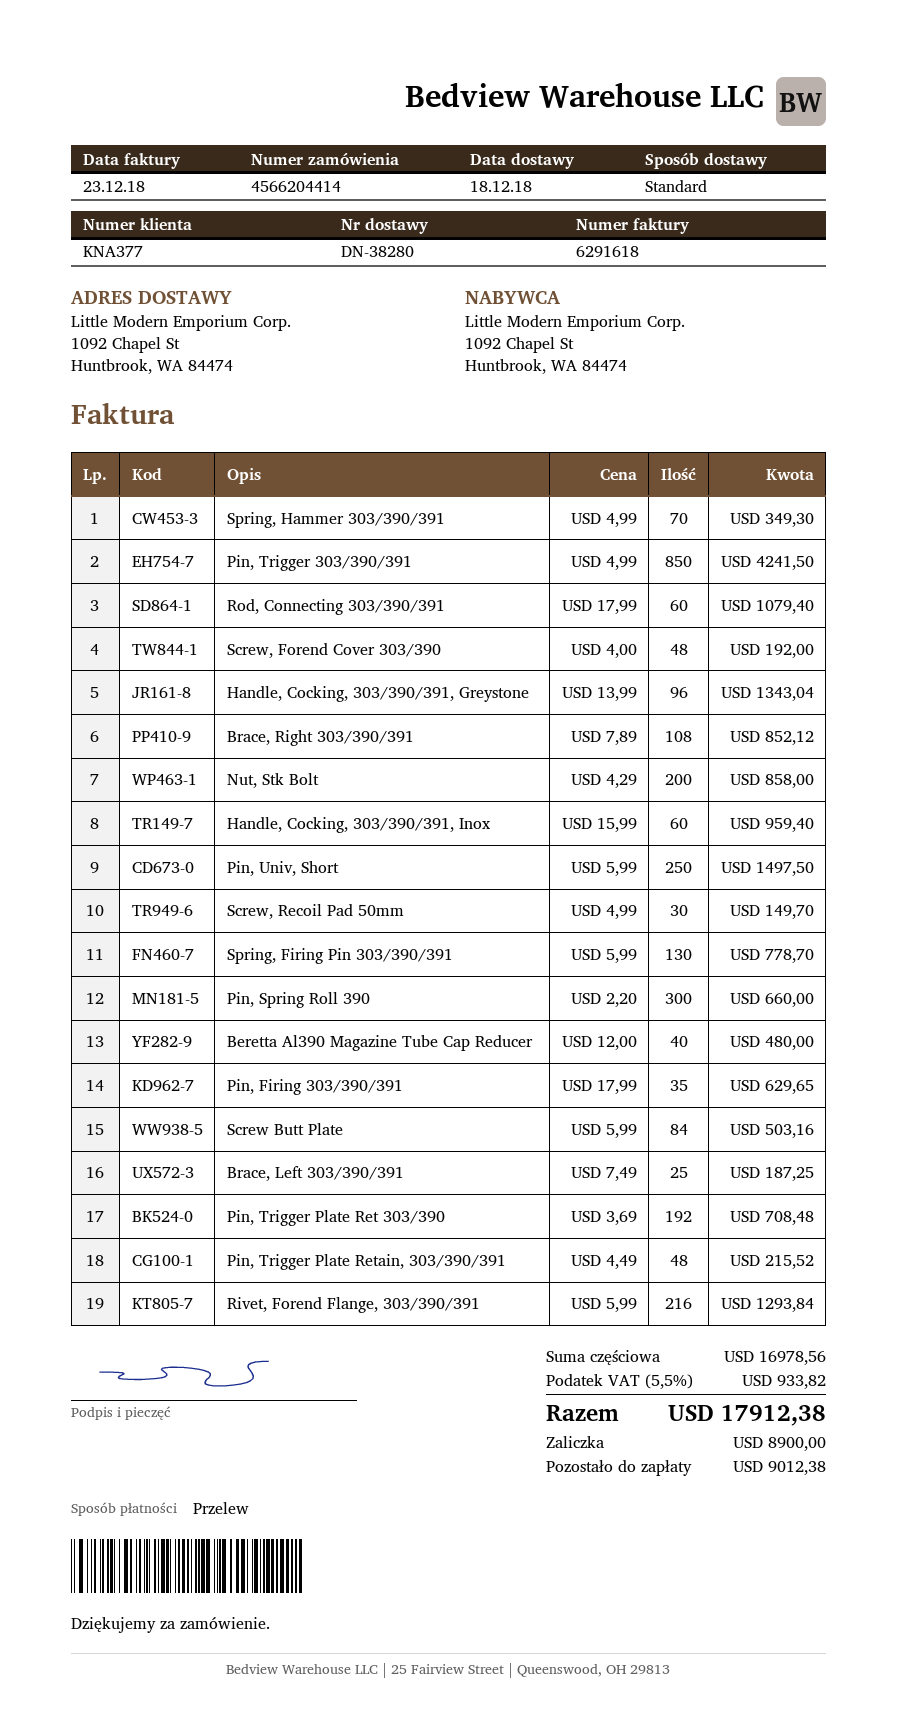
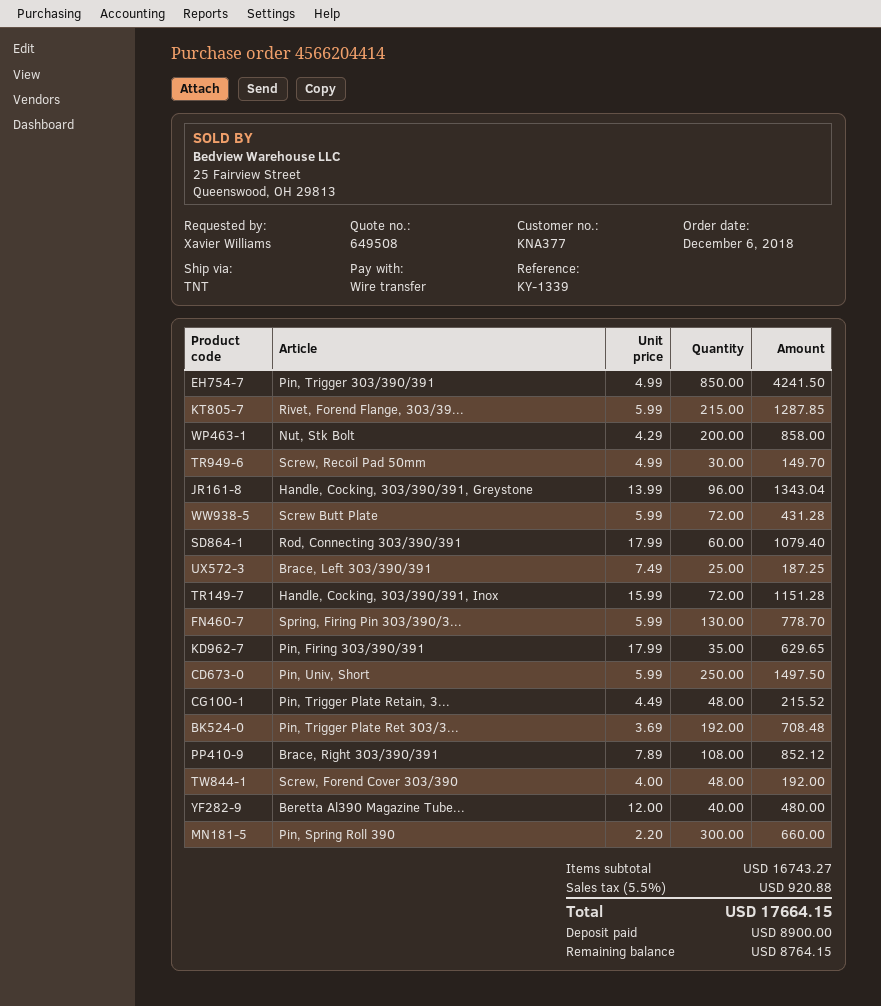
shipping method: standard -> TNT
Spring, Hammer 303/390/391: 70 x 4.99 = 349.30 -> none
Handle, Cocking, 303/390/391, Inox: 60 x 15.99 = 959.40 -> 72 x 15.99 = 1151.28
Screw Butt Plate: 84 x 5.99 = 503.16 -> 72 x 5.99 = 431.28
Rivet, Forend Flange, 303/390/391: 216 x 5.99 = 1293.84 -> 215 x 5.99 = 1287.85
subtotal: 16978.56 -> 16743.27
tax: 5.5% = 933.82 -> 5.5% = 920.88
total: 17912.38 -> 17664.15
balance: 9012.38 -> 8764.15

